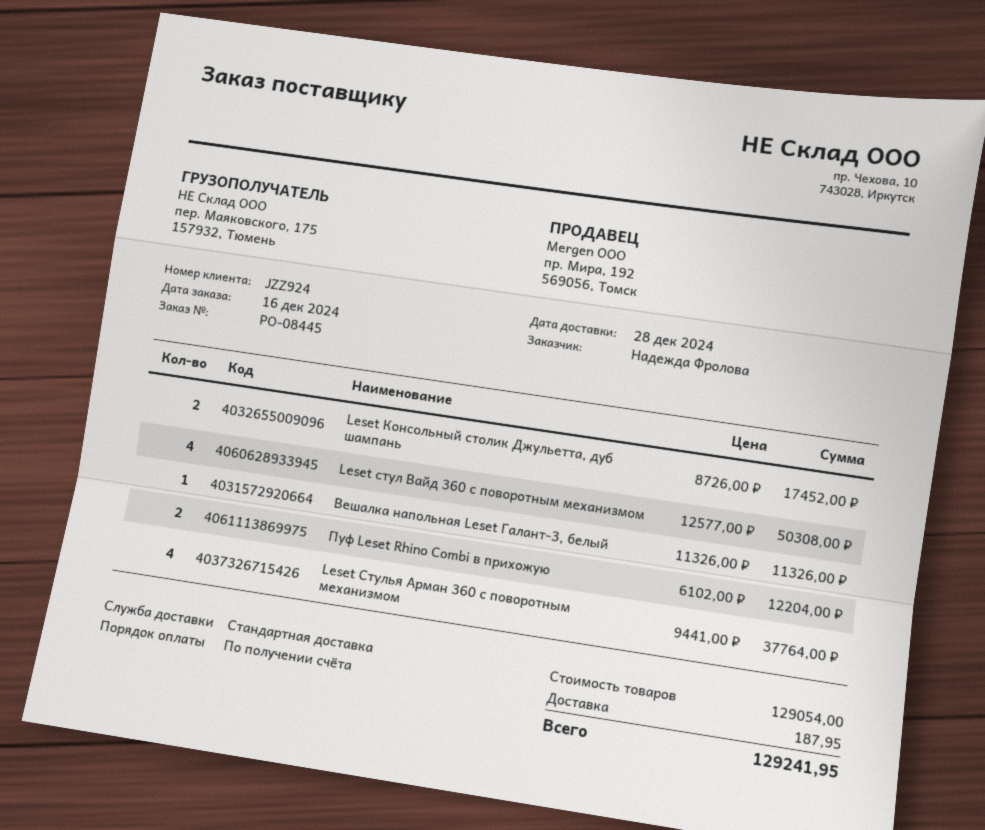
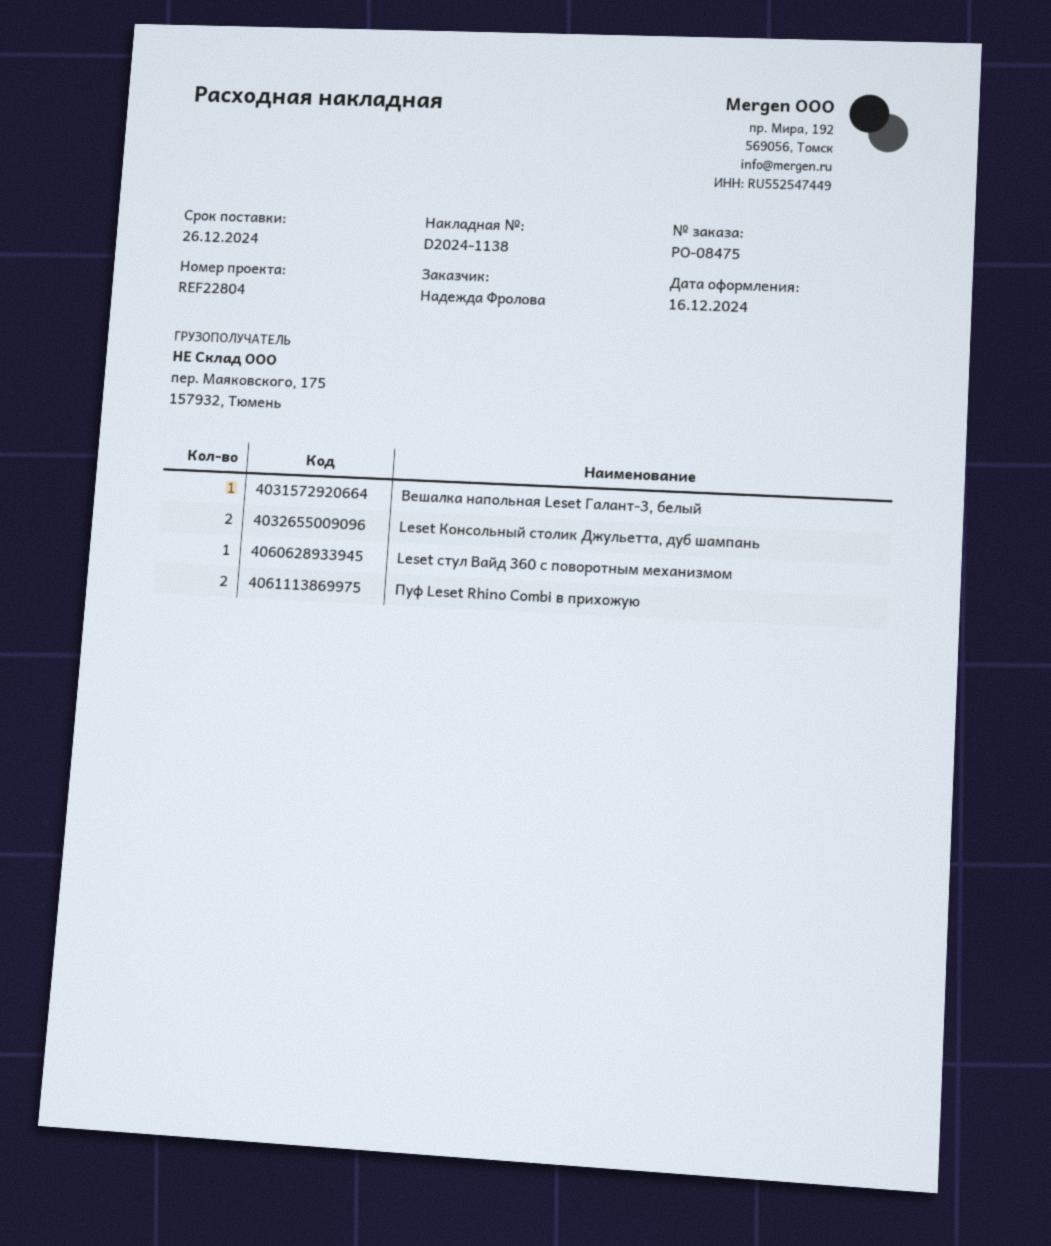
order number: PO-08445 -> PO-08475
delivery date: 2024-12-28 -> 2024-12-26
Leset стул Вайд 360 с поворотным механизмом: 4 -> 1
Leset Стулья Арман 360 с поворотным механизмом: 4 -> none

